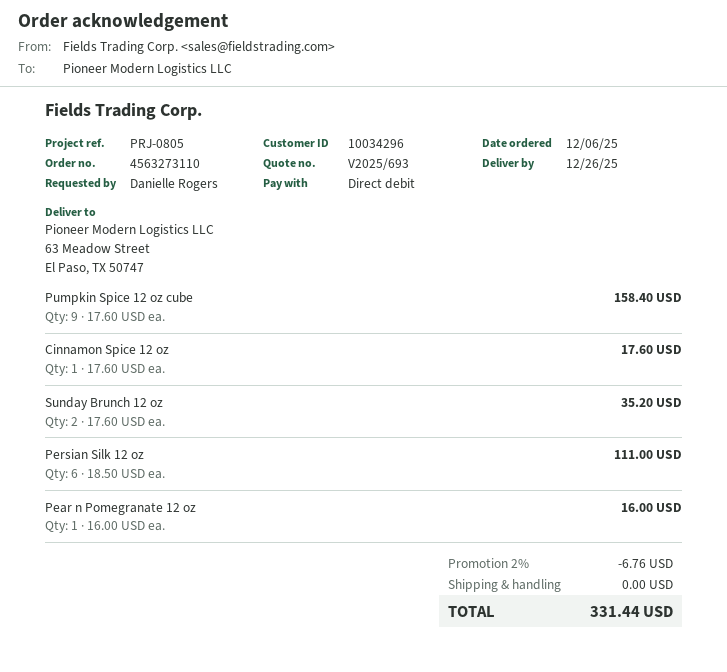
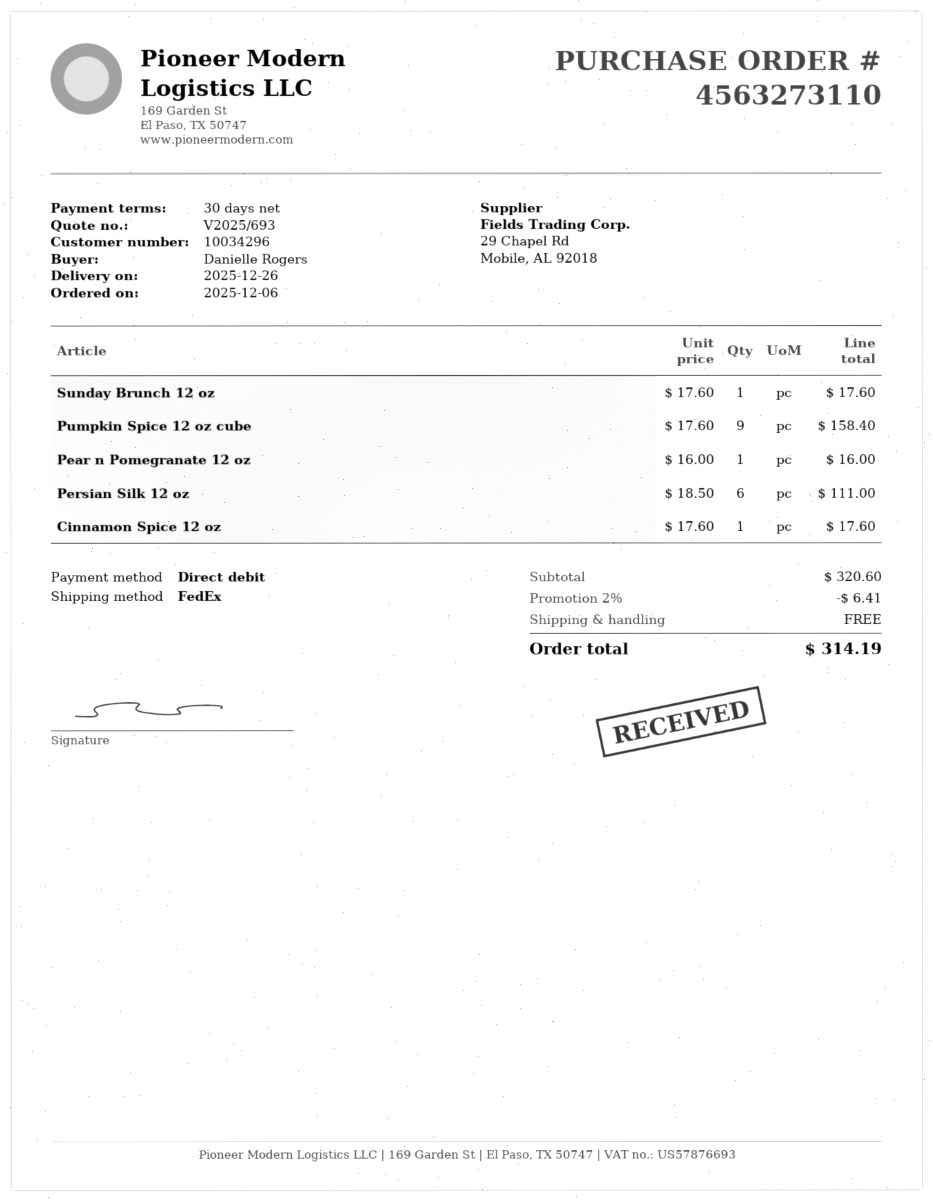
Sunday Brunch 12 oz: 2 x 17.60 = 35.20 -> 1 x 17.60 = 17.60
discount: 2% = 6.76 -> 2% = 6.41
total: 331.44 -> 314.19

